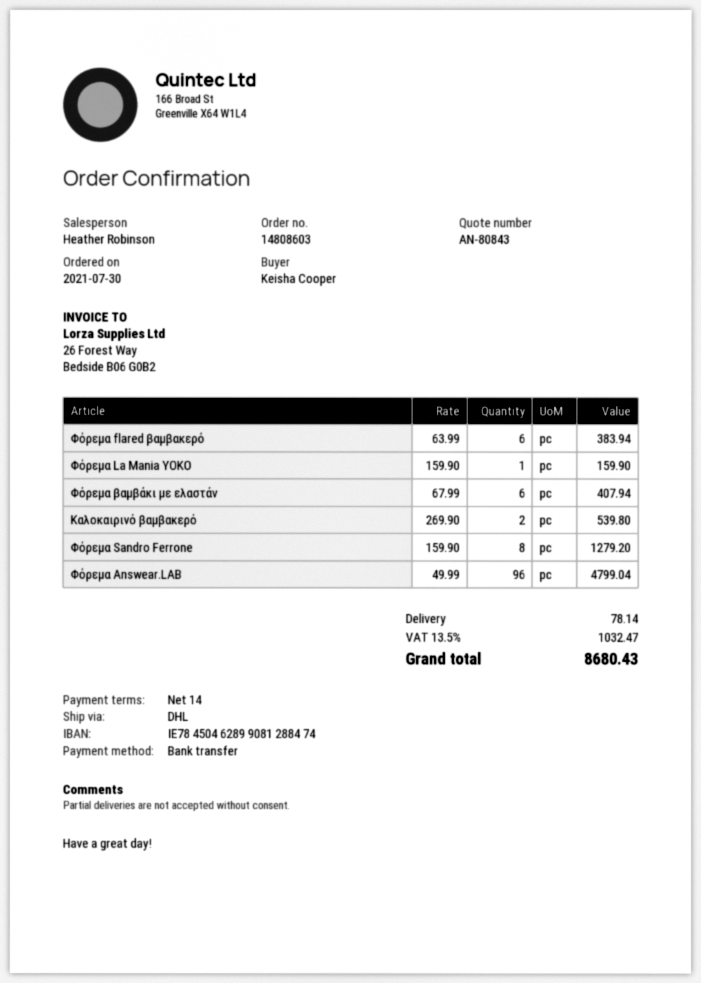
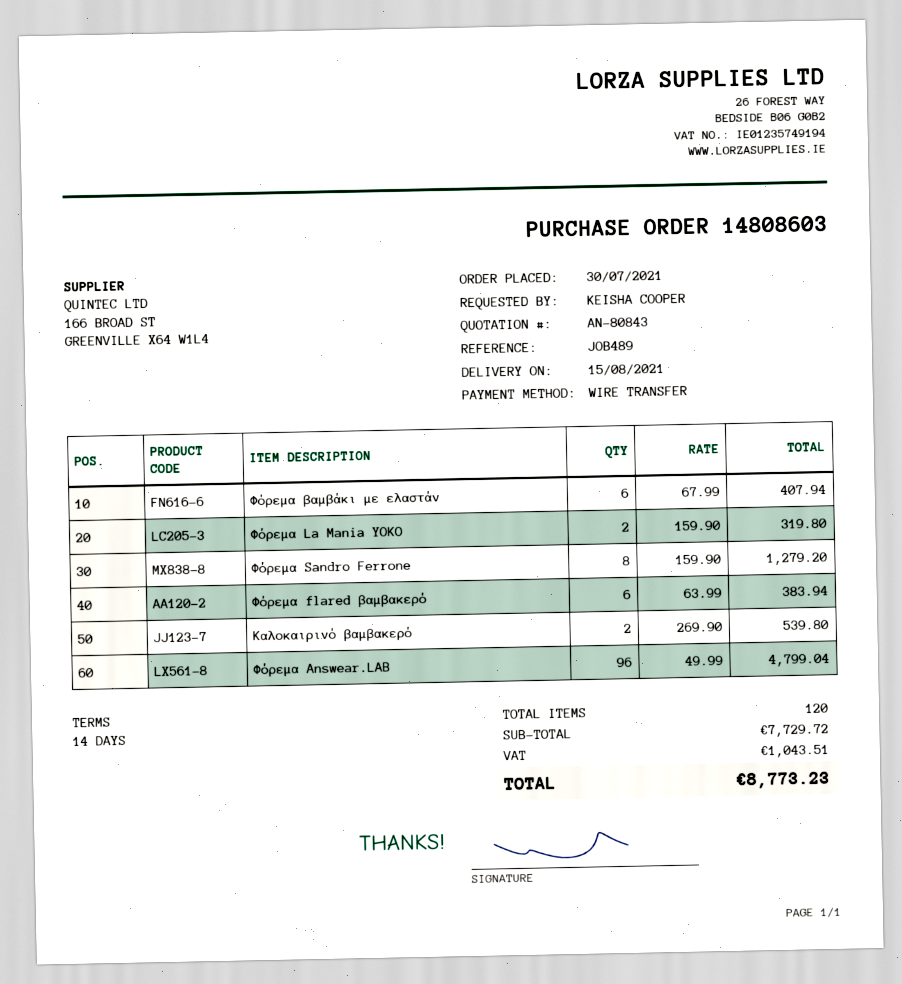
Φόρεμα La Mania YOKO: 1 x 159.90 = 159.90 -> 2 x 159.90 = 319.80
shipping: 78.14 -> none
tax: 1032.47 -> 1043.51
total: 8680.43 -> 8773.23

